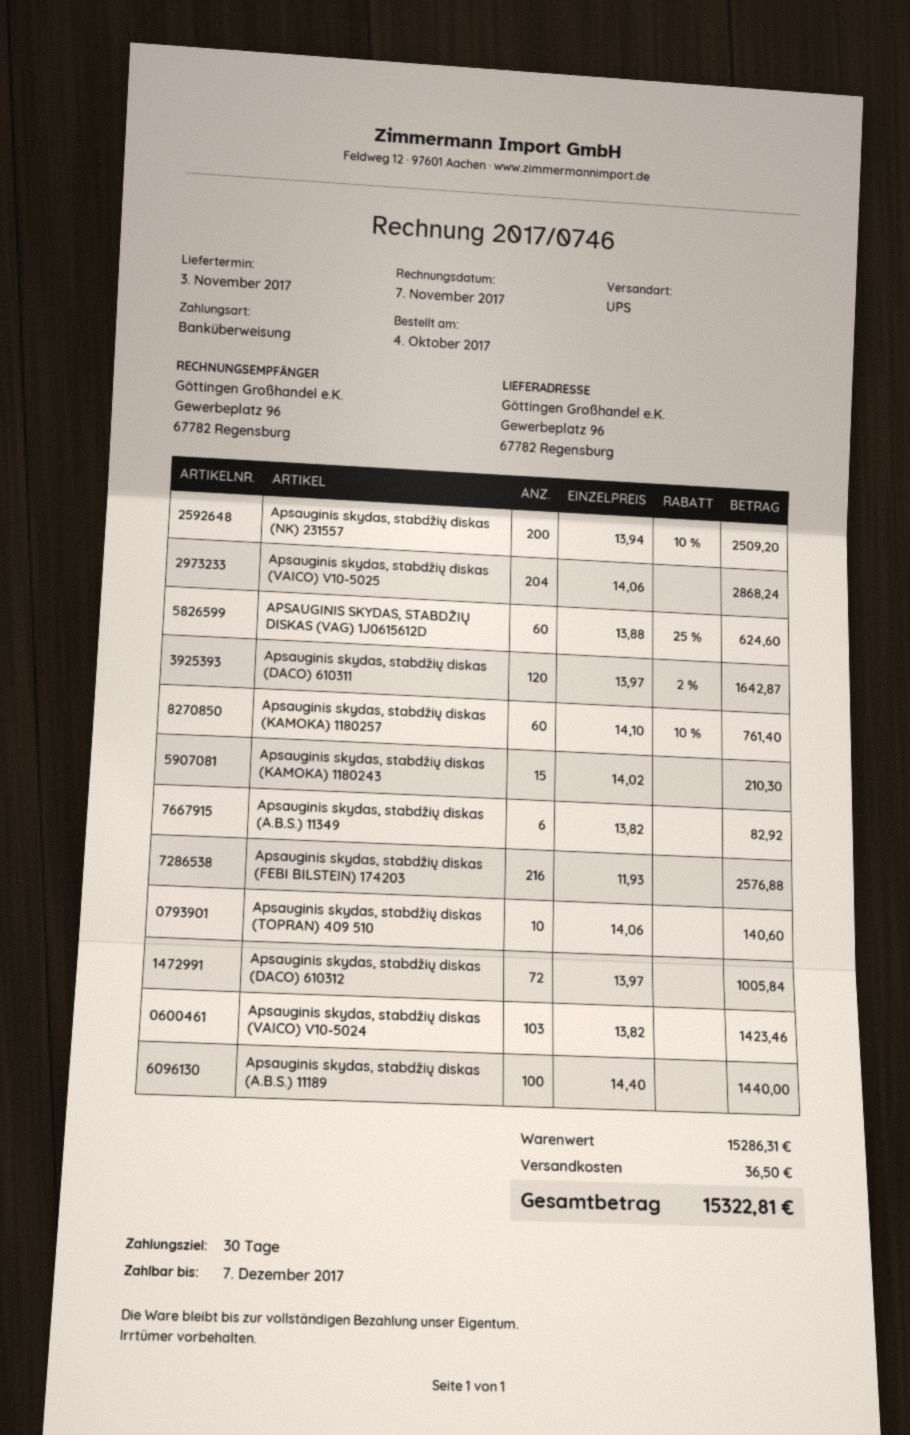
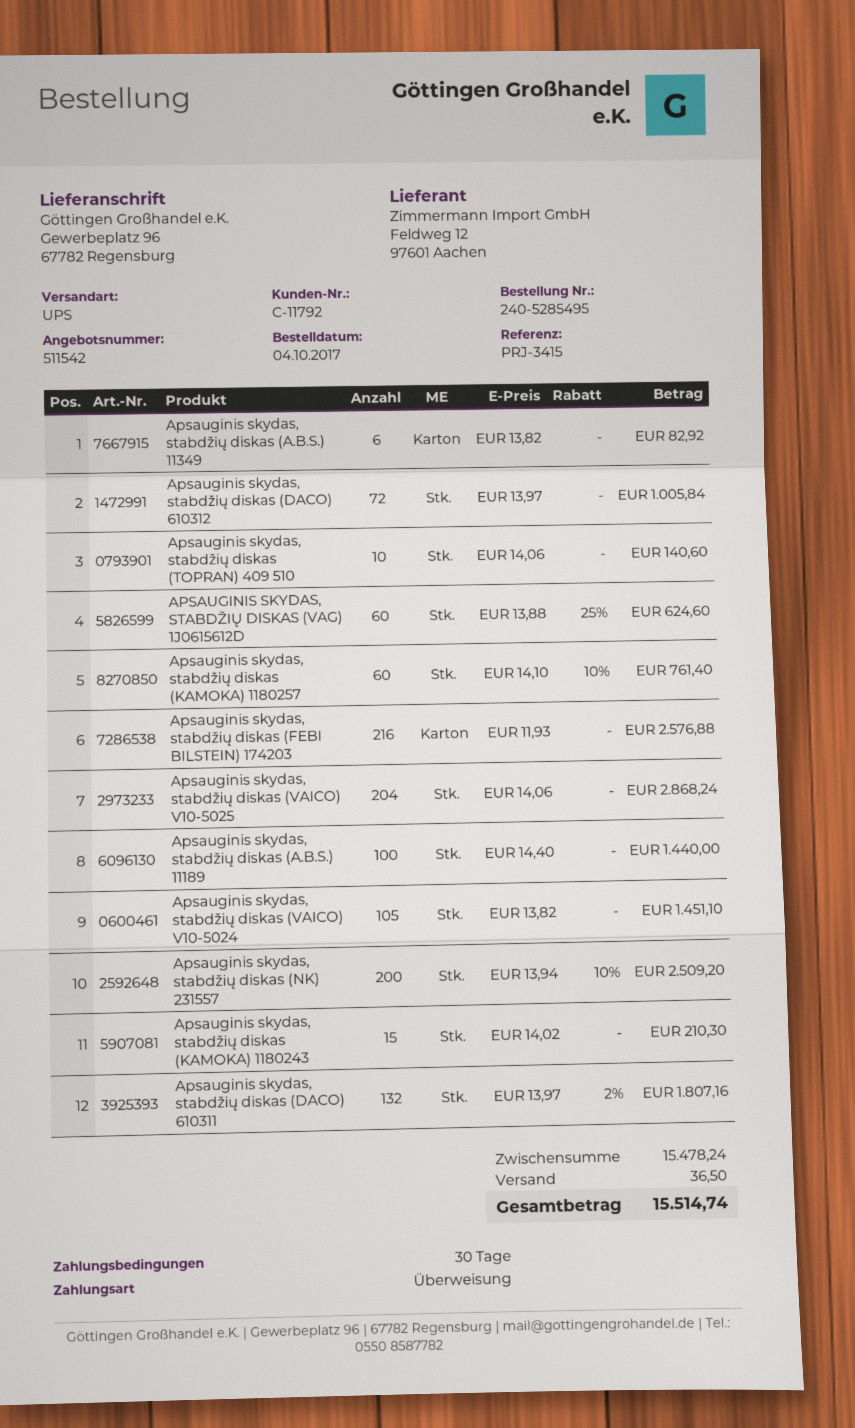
Apsauginis skydas, stabdžių diskas (DACO) 610311: 120 x 13.97 - 2% = 1642.87 -> 132 x 13.97 - 2% = 1807.16
Apsauginis skydas, stabdžių diskas (VAICO) V10-5024: 103 x 13.82 = 1423.46 -> 105 x 13.82 = 1451.10
subtotal: 15286.31 -> 15478.24
total: 15322.81 -> 15514.74

